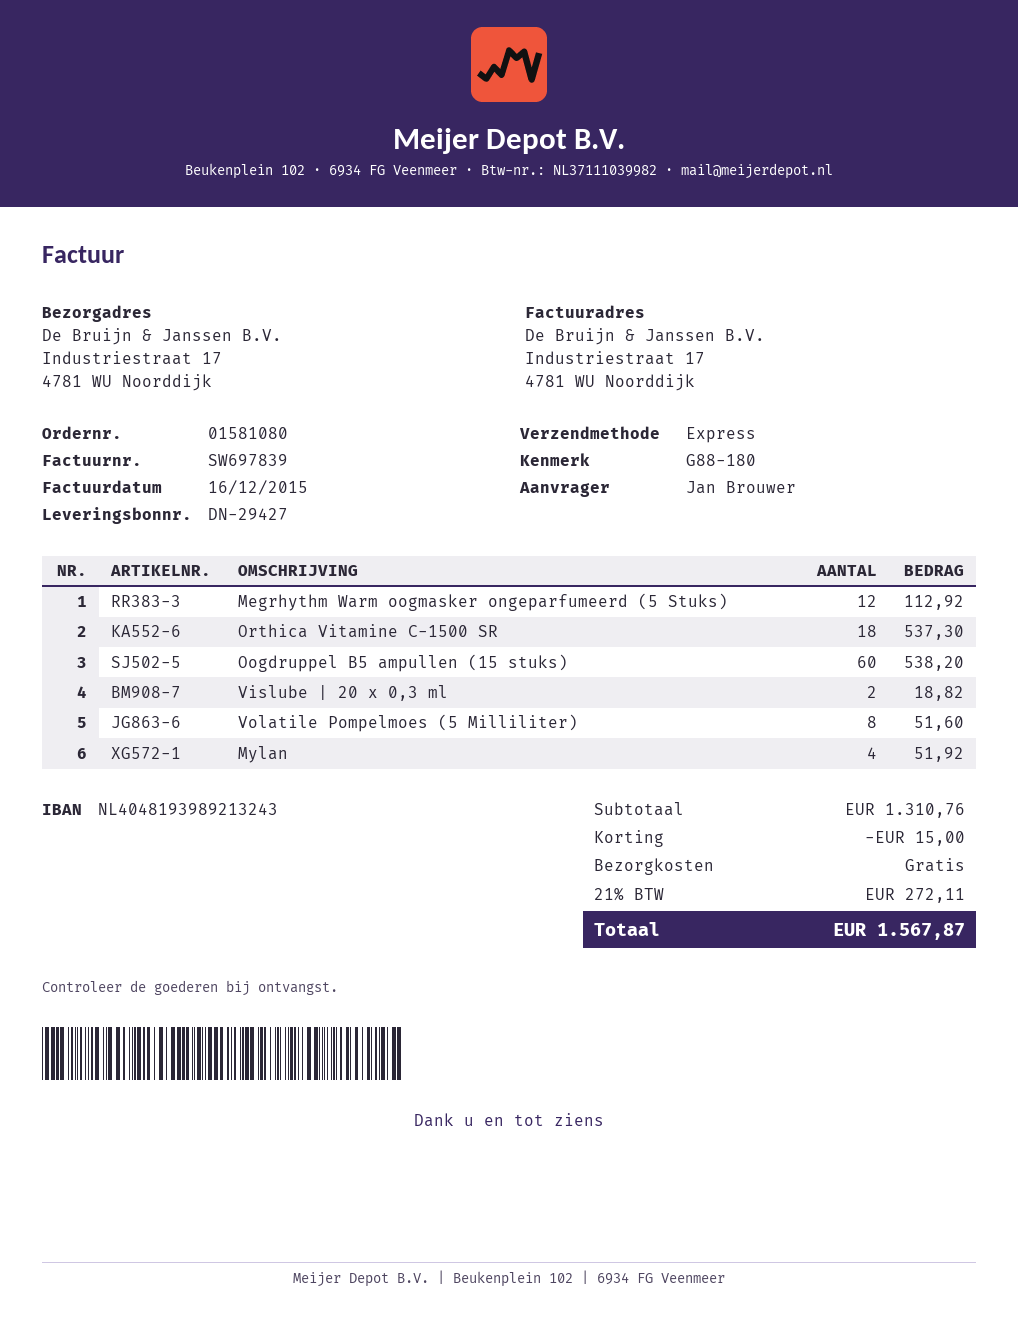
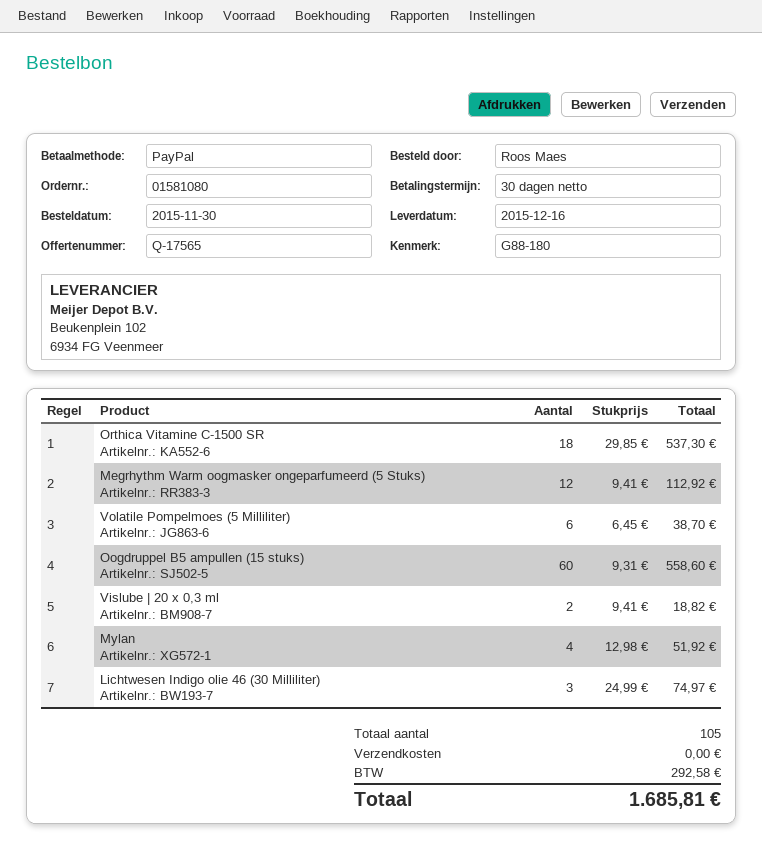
ordered by: Jan Brouwer -> Roos Maes
Oogdruppel B5 ampullen (15 stuks): 60 for 538.20 -> 60 for 558.60
Volatile Pompelmoes (5 Milliliter): 8 for 51.60 -> 6 for 38.70
Lichtwesen Indigo olie 46 (30 Milliliter): none -> 3 for 74.97
discount: 15.00 -> none
tax: 272.11 -> 292.58
total: 1567.87 -> 1685.81

